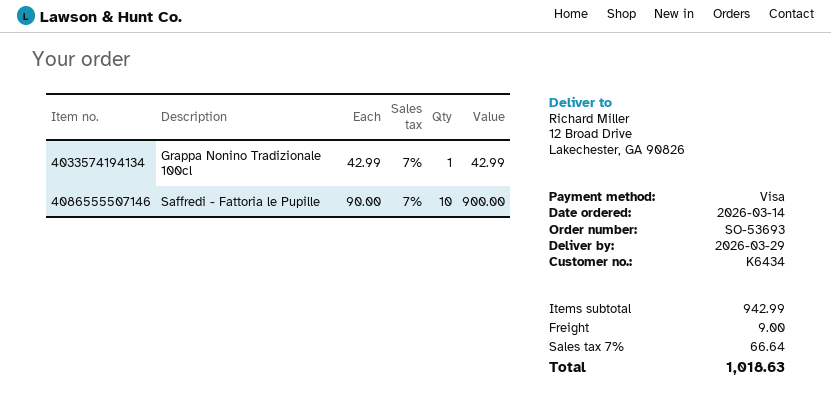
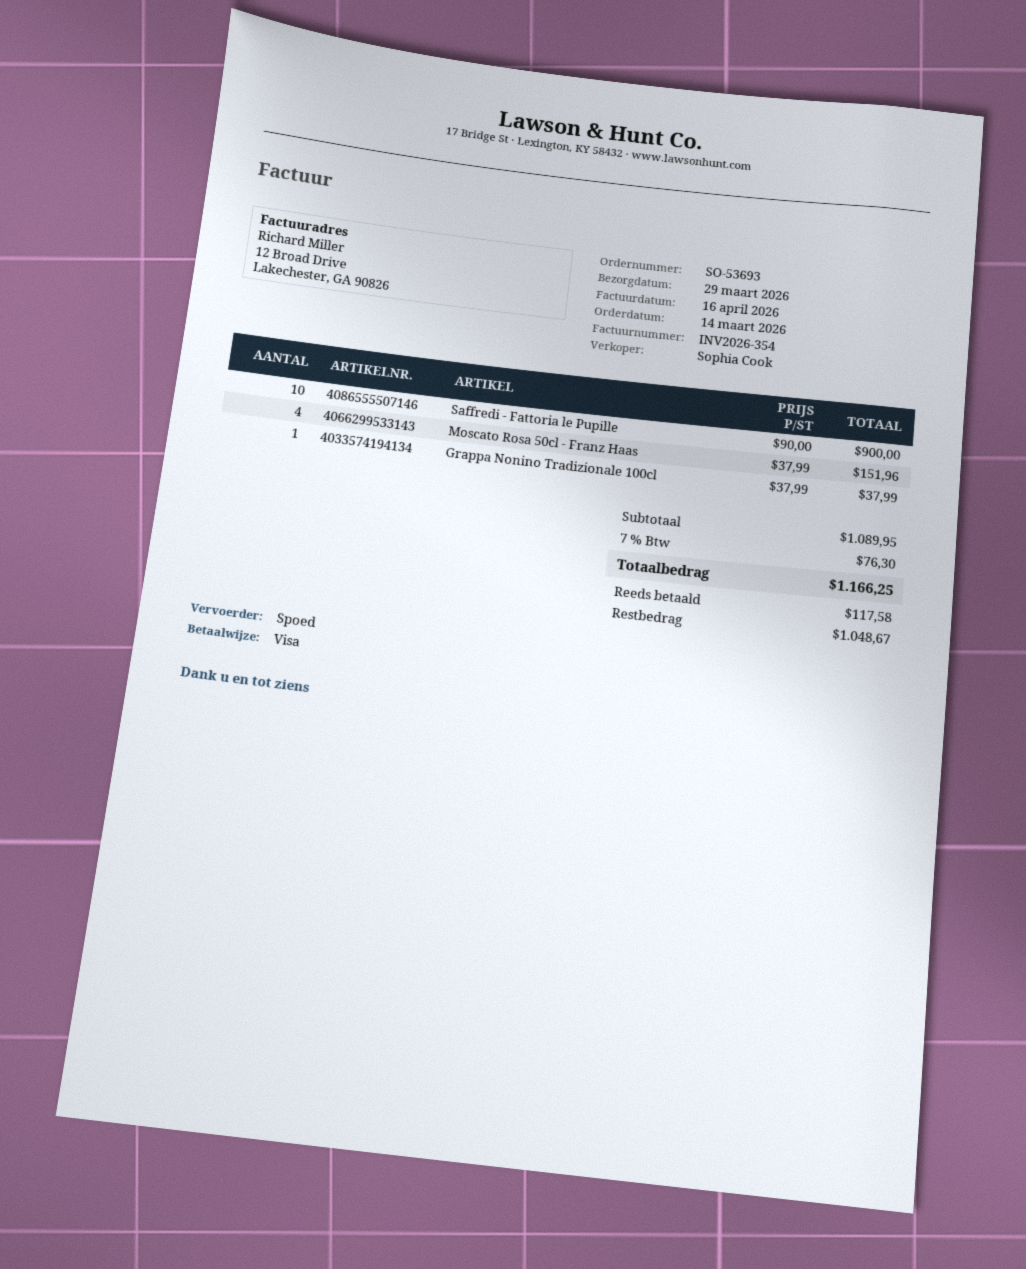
Grappa Nonino Tradizionale 100cl: 1 x 42.99 = 42.99 -> 1 x 37.99 = 37.99
Moscato Rosa 50cl - Franz Haas: none -> 4 x 37.99 = 151.96
subtotal: 942.99 -> 1089.95
shipping: 9.00 -> none
tax: 7% = 66.64 -> 7% = 76.30
total: 1018.63 -> 1166.25

